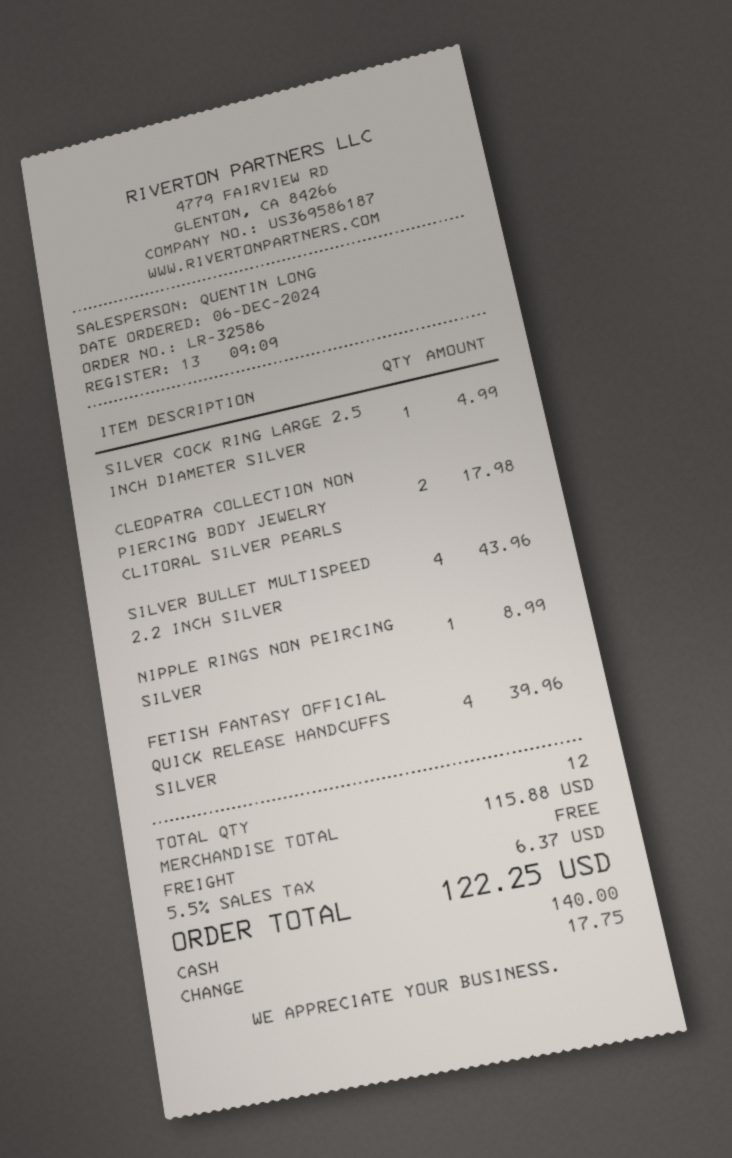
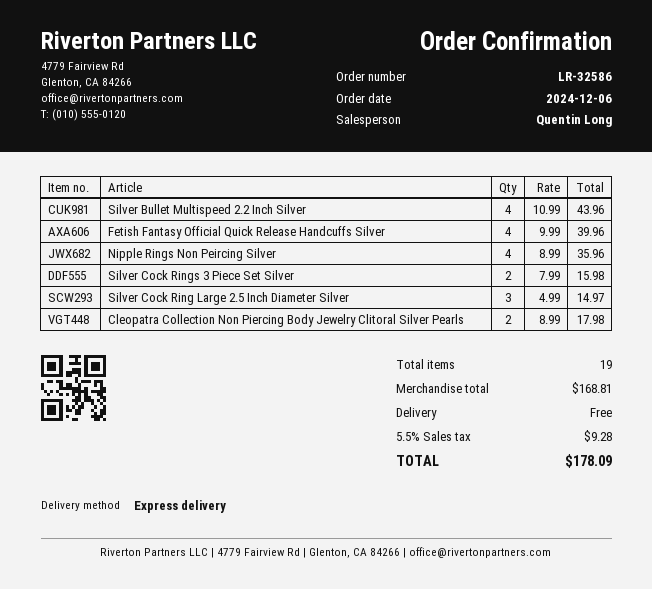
SILVER COCK RING LARGE 2.5 INCH DIAMETER SILVER: 1 for 4.99 -> 3 for 14.97
NIPPLE RINGS NON PEIRCING SILVER: 1 for 8.99 -> 4 for 35.96
Silver Cock Rings 3 Piece Set Silver: none -> 2 for 15.98
total quantity: 12 -> 19
subtotal: 115.88 -> 168.81
tax: 5.5% = 6.37 -> 5.5% = 9.28
total: 122.25 -> 178.09

